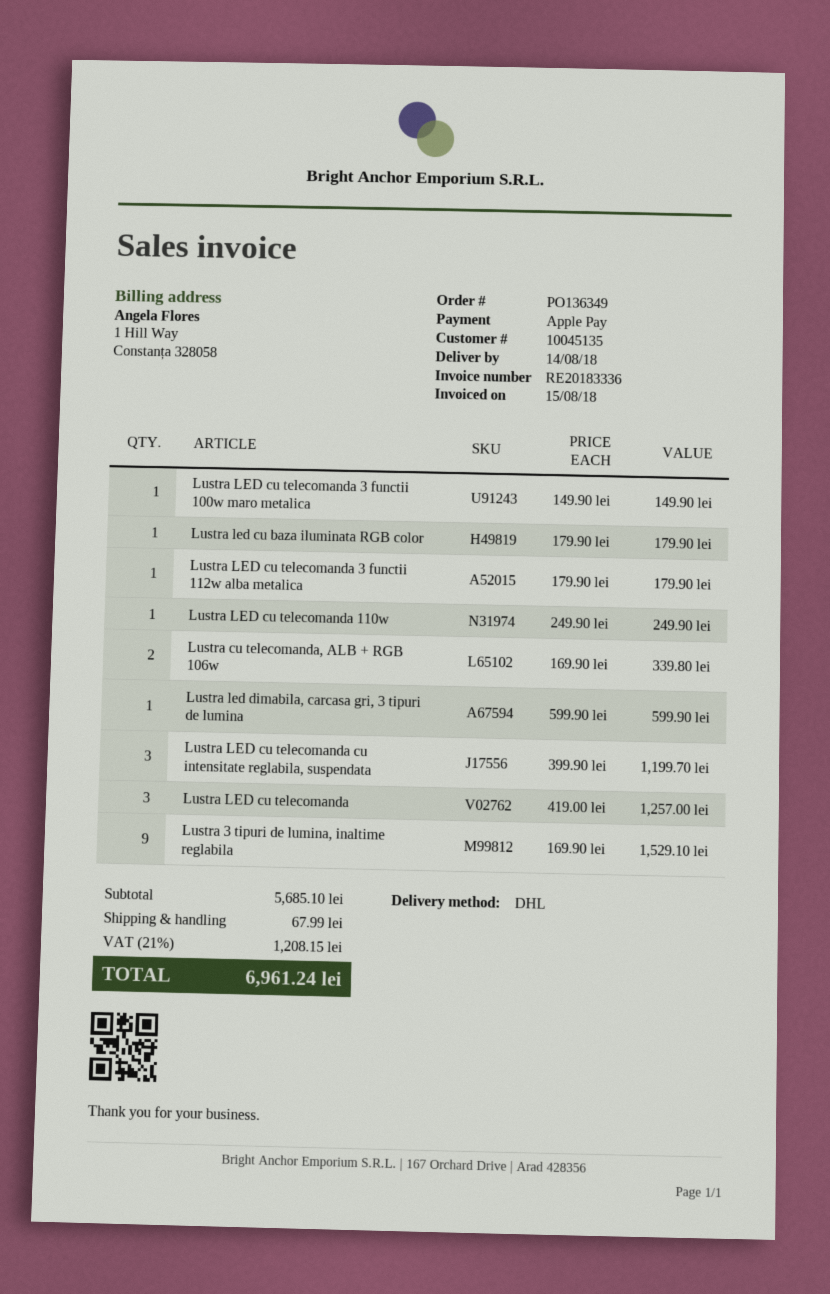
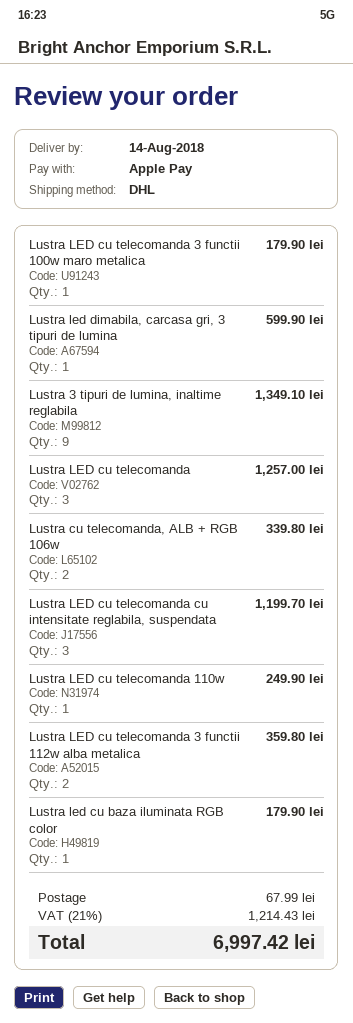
Lustra LED cu telecomanda 3 functii 100w maro metalica: 1 for 149.90 -> 1 for 179.90
Lustra LED cu telecomanda 3 functii 112w alba metalica: 1 for 179.90 -> 2 for 359.80
Lustra 3 tipuri de lumina, inaltime reglabila: 9 for 1529.10 -> 9 for 1349.10
tax: 21% = 1208.15 -> 21% = 1214.43
total: 6961.24 -> 6997.42

